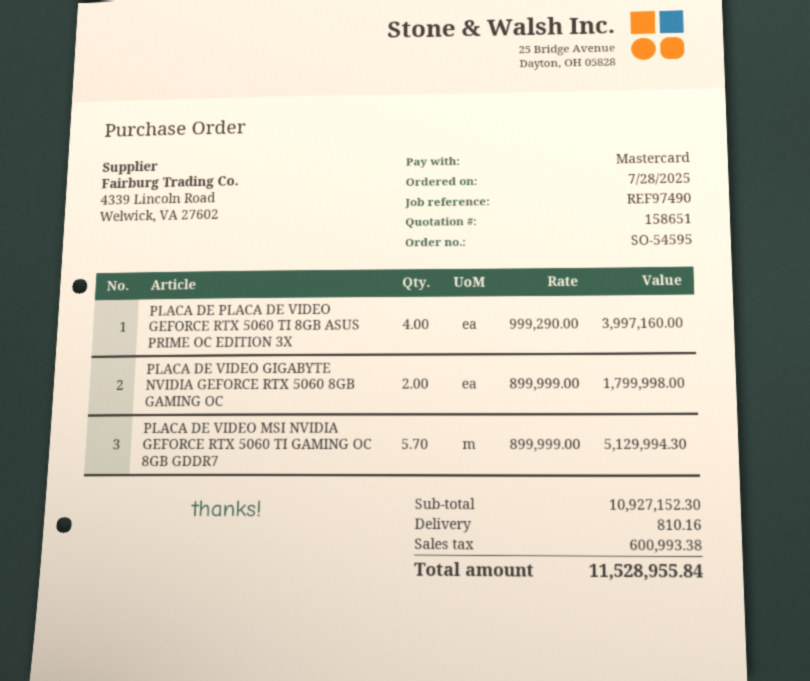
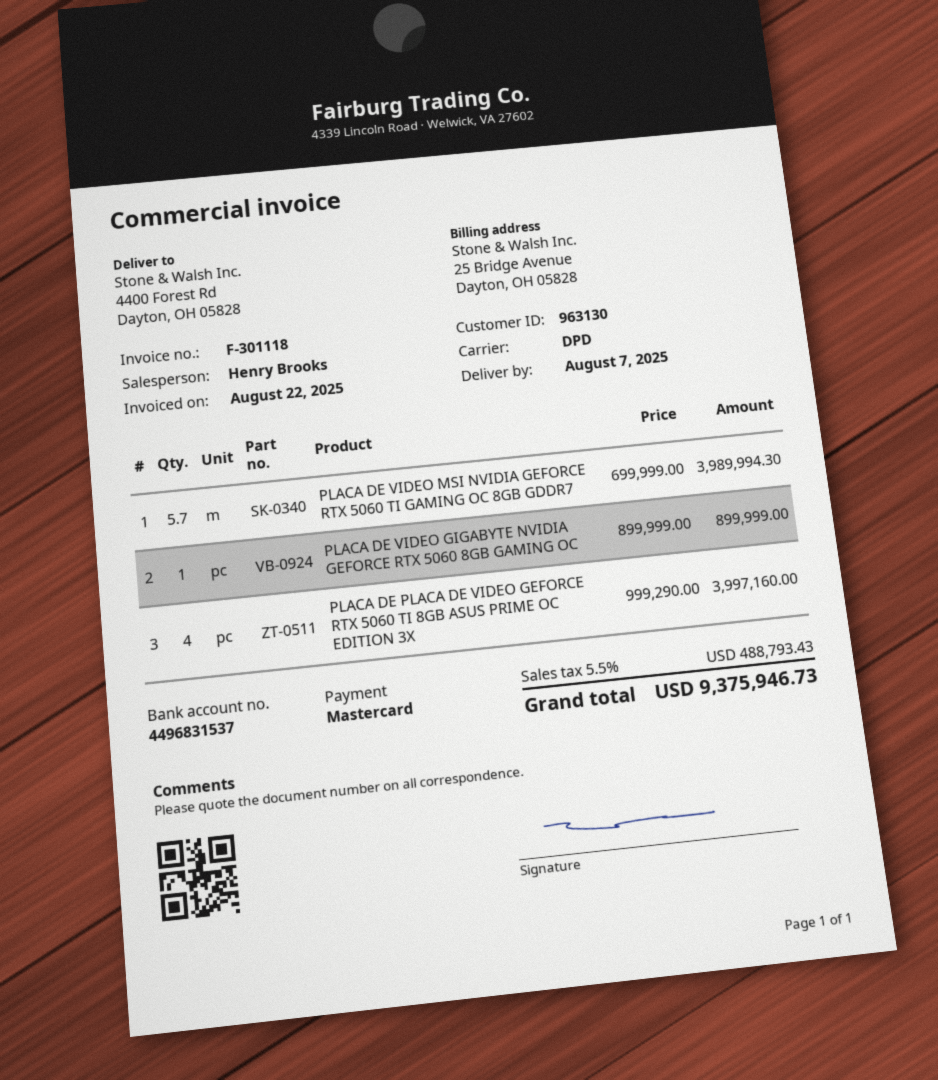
PLACA DE VIDEO GIGABYTE NVIDIA GEFORCE RTX 5060 8GB GAMING OC: 2 x 899999.00 = 1799998.00 -> 1 x 899999.00 = 899999.00
PLACA DE VIDEO MSI NVIDIA GEFORCE RTX 5060 TI GAMING OC 8GB GDDR7: 5.7 x 899999.00 = 5129994.30 -> 5.7 x 699999.00 = 3989994.30
shipping: 810.16 -> none
tax: 600993.38 -> 488793.43
total: 11528955.84 -> 9375946.73

